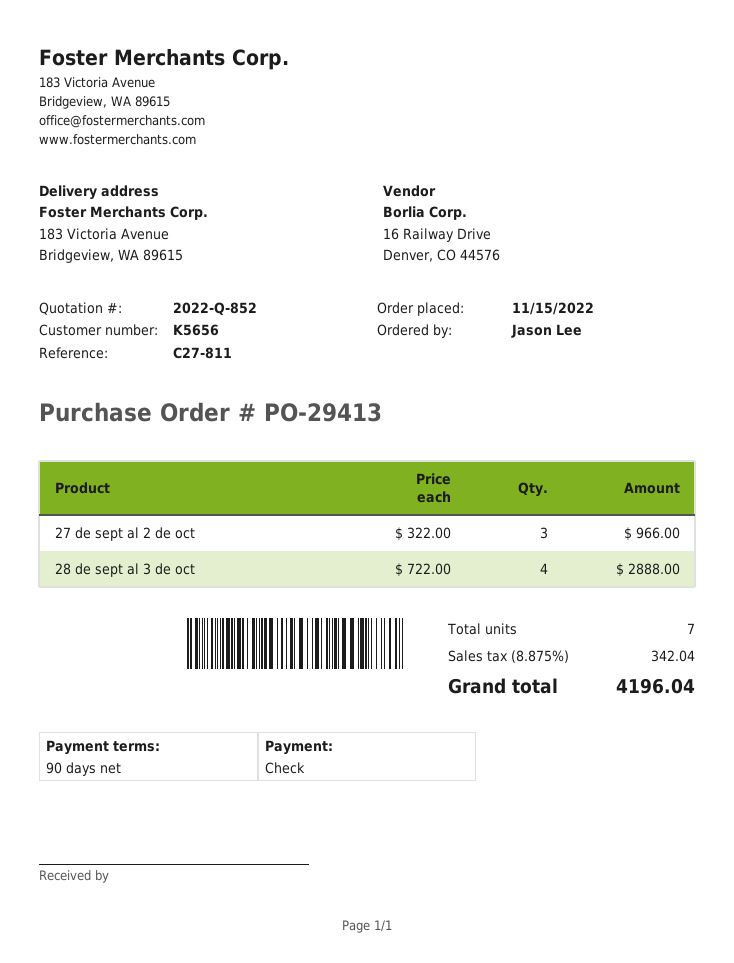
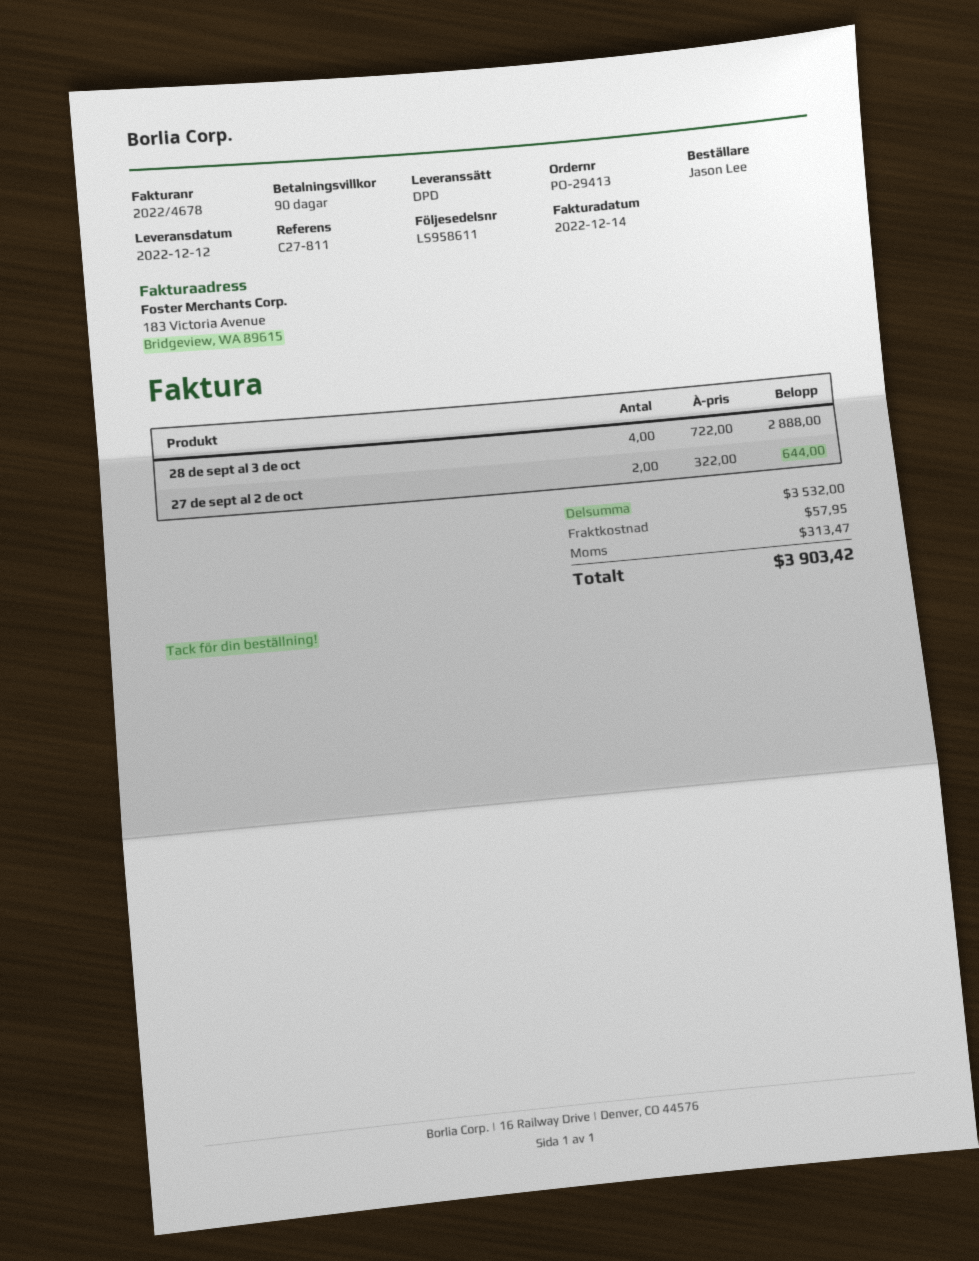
27 de sept al 2 de oct: 3 x 322.00 = 966.00 -> 2 x 322.00 = 644.00
shipping: none -> 57.95
tax: 342.04 -> 313.47
total: 4196.04 -> 3903.42

